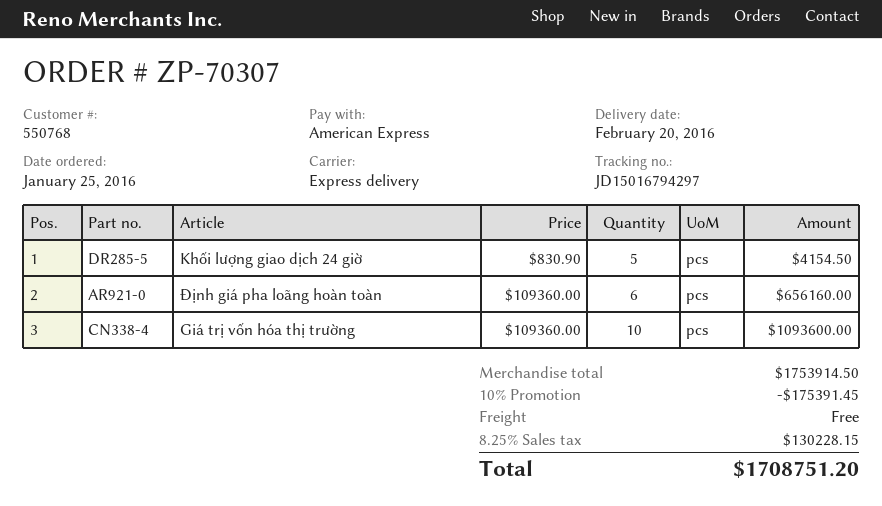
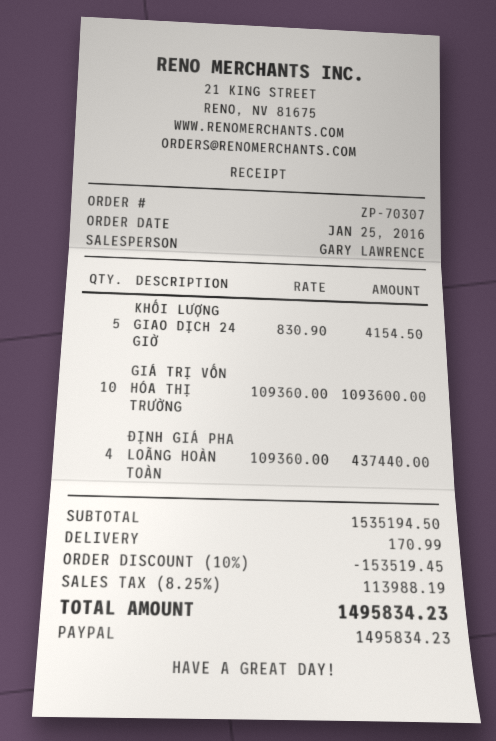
payment method: American Express -> PayPal
Định giá pha loãng hoàn toàn: 6 x 109360.00 = 656160.00 -> 4 x 109360.00 = 437440.00
subtotal: 1753914.50 -> 1535194.50
discount: 10% = 175391.45 -> 10% = 153519.45
shipping: 0.00 -> 170.99
tax: 8.25% = 130228.15 -> 8.25% = 113988.19
total: 1708751.20 -> 1495834.23

